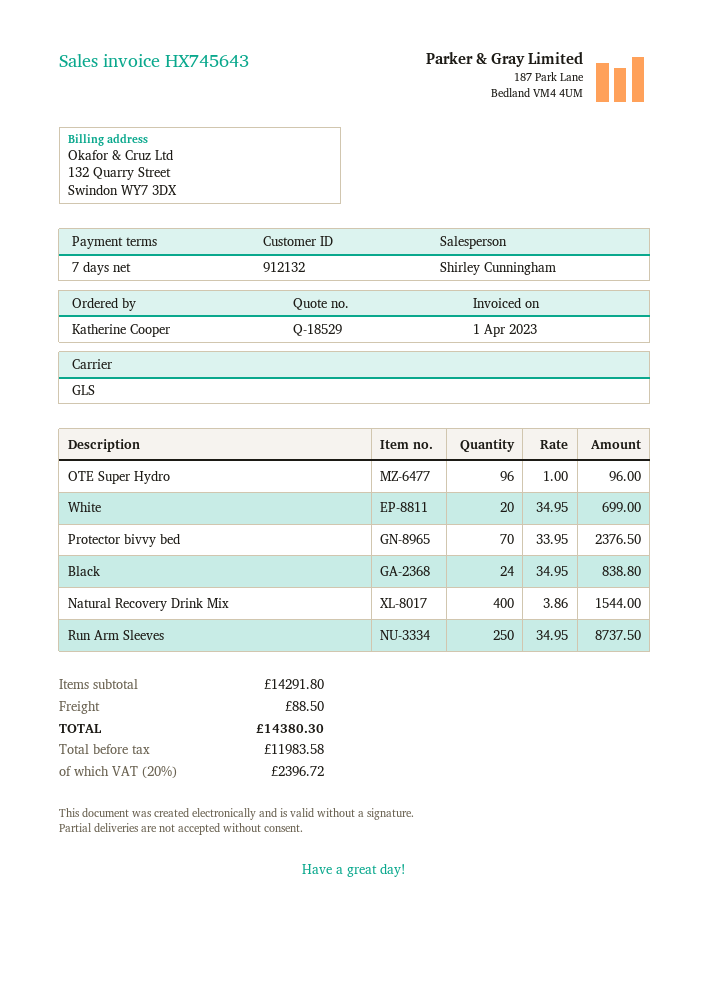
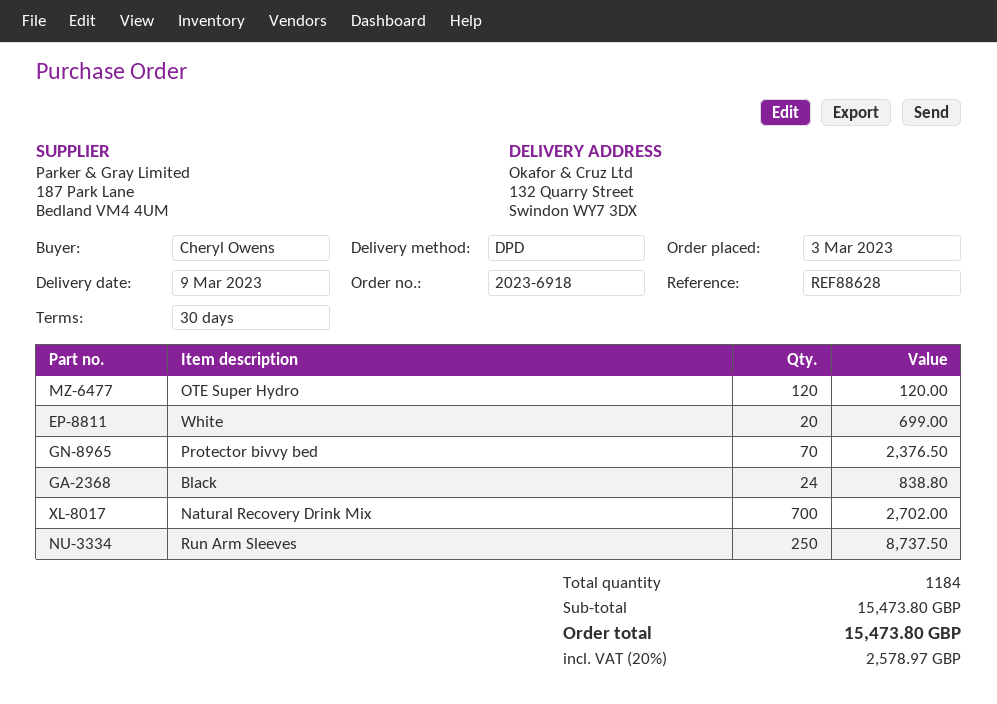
payment terms: 7 days -> 30 days
ordered by: Katherine Cooper -> Cheryl Owens
shipping method: GLS -> DPD
OTE Super Hydro: 96 for 96.00 -> 120 for 120.00
Natural Recovery Drink Mix: 400 for 1544.00 -> 700 for 2702.00
subtotal: 14291.80 -> 15473.80
shipping: 88.50 -> none
tax: 20% = 2396.72 -> 20% = 2578.97
total: 14380.30 -> 15473.80

